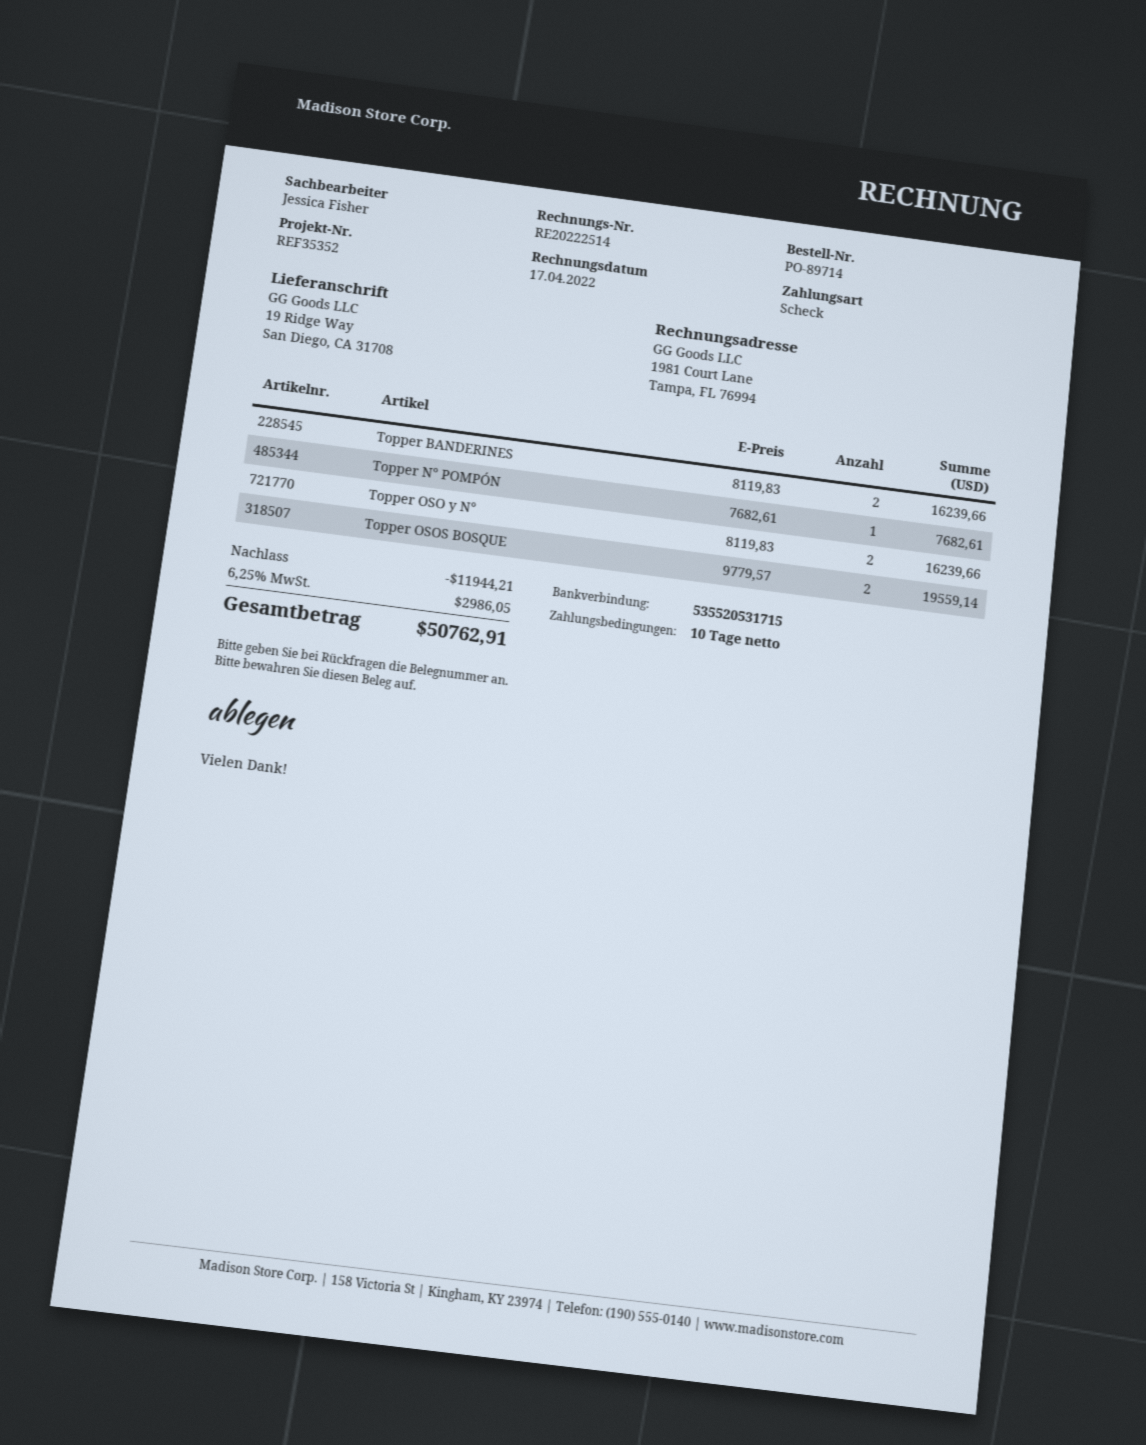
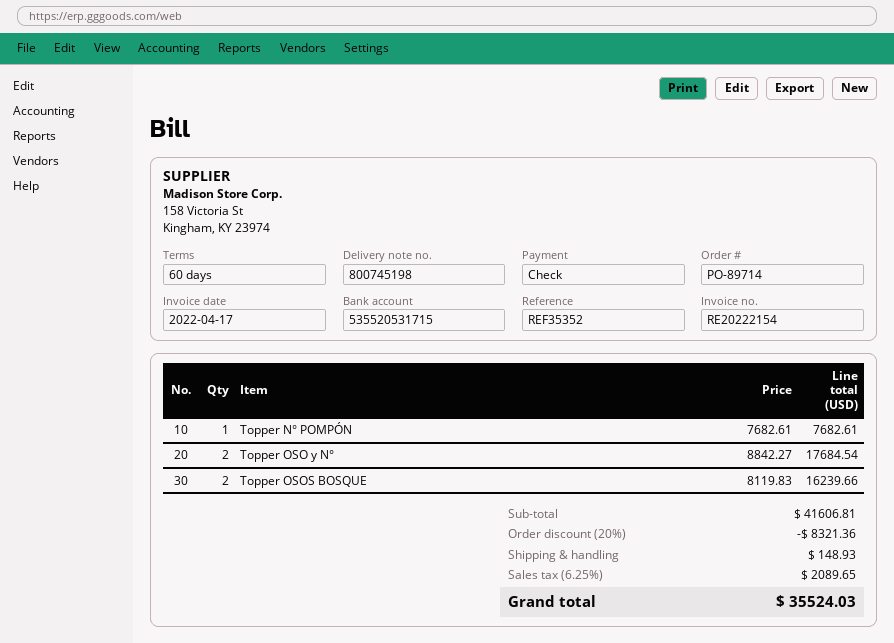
invoice number: RE20222514 -> RE20222154
payment terms: 10 days -> 60 days
Topper BANDERINES: 2 x 8119.83 = 16239.66 -> none
Topper OSO y N°: 2 x 8119.83 = 16239.66 -> 2 x 8842.27 = 17684.54
Topper OSOS BOSQUE: 2 x 9779.57 = 19559.14 -> 2 x 8119.83 = 16239.66
discount: 11944.21 -> 8321.36
shipping: none -> 148.93
tax: 6.25% = 2986.05 -> 6.25% = 2089.65
total: 50762.91 -> 35524.03

